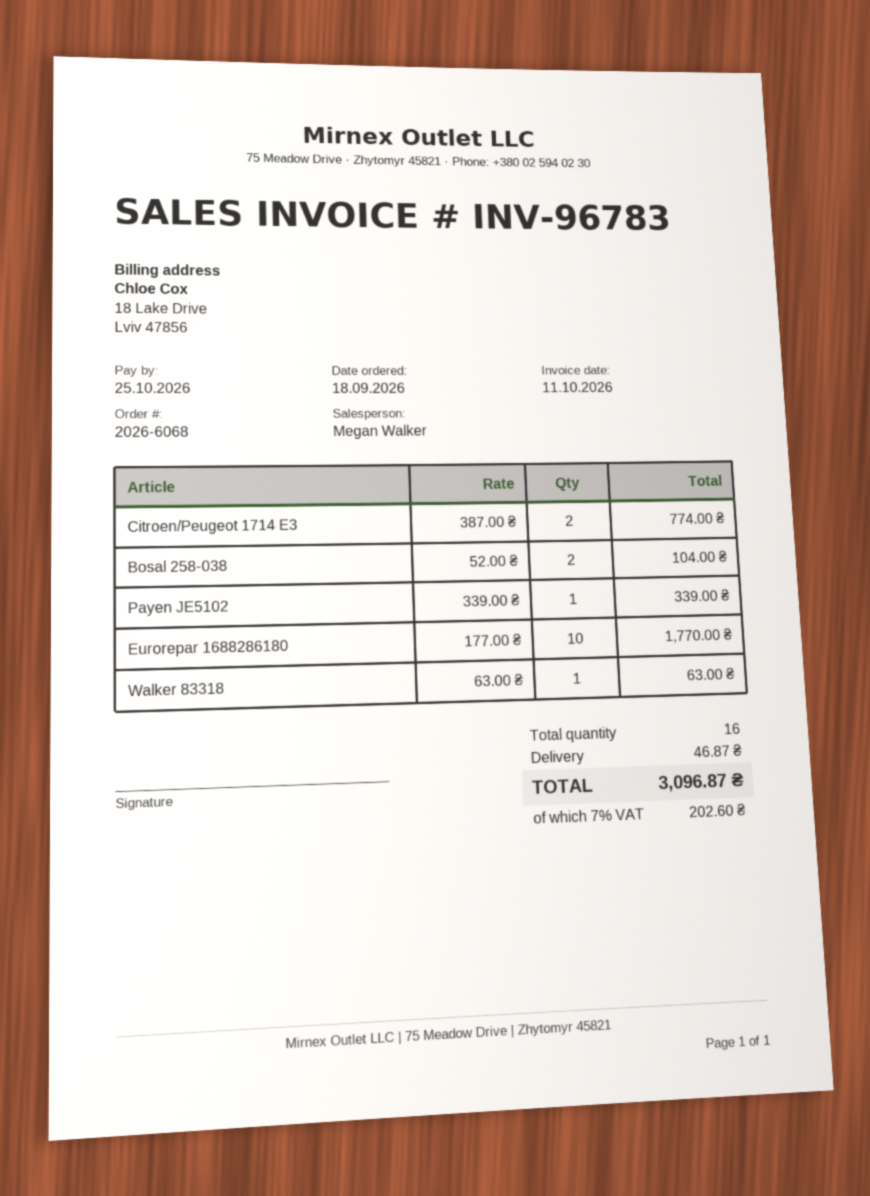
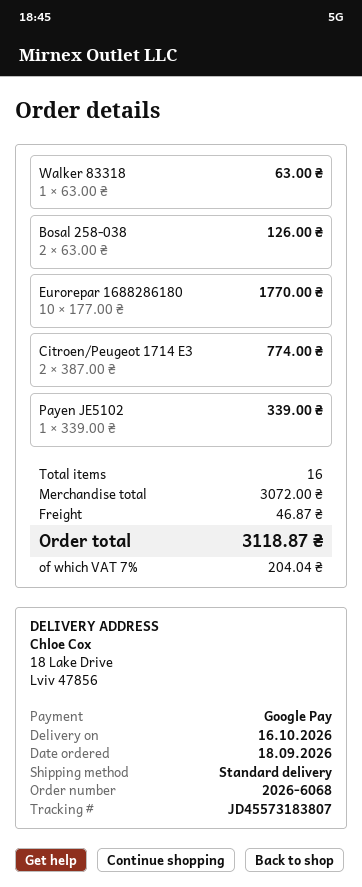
Bosal 258-038: 2 x 52.00 = 104.00 -> 2 x 63.00 = 126.00
tax: 7% = 202.60 -> 7% = 204.04
total: 3096.87 -> 3118.87

